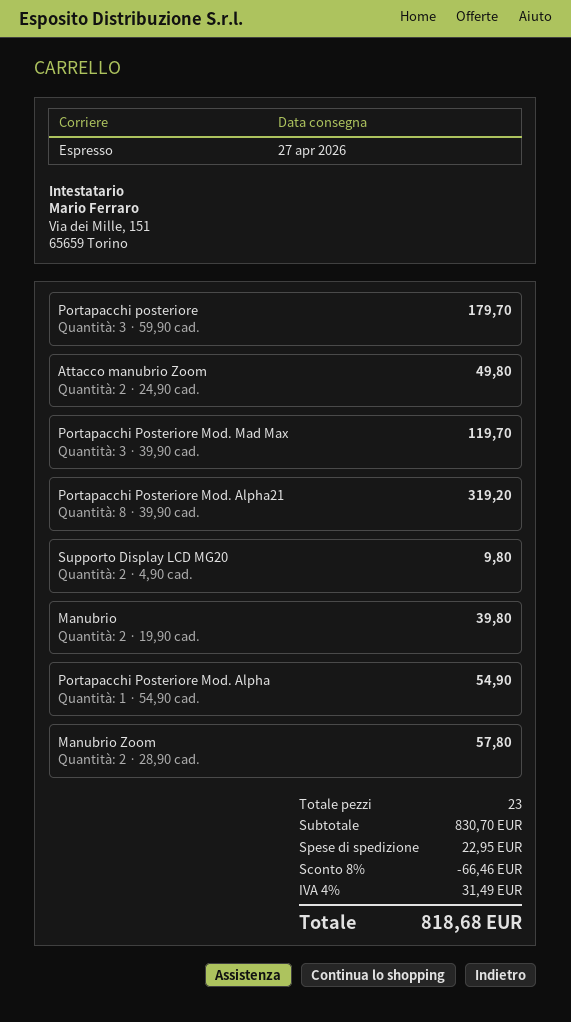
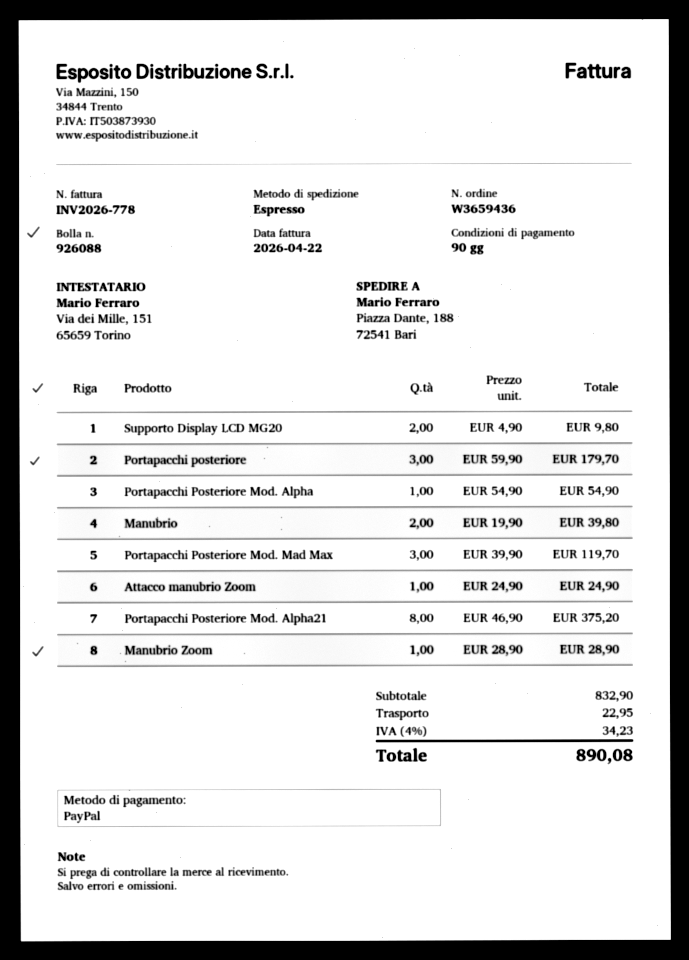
Attacco manubrio Zoom: 2 x 24.90 = 49.80 -> 1 x 24.90 = 24.90
Portapacchi Posteriore Mod. Alpha21: 8 x 39.90 = 319.20 -> 8 x 46.90 = 375.20
Manubrio Zoom: 2 x 28.90 = 57.80 -> 1 x 28.90 = 28.90
subtotal: 830.70 -> 832.90
discount: 8% = 66.46 -> none
tax: 4% = 31.49 -> 4% = 34.23
total: 818.68 -> 890.08

